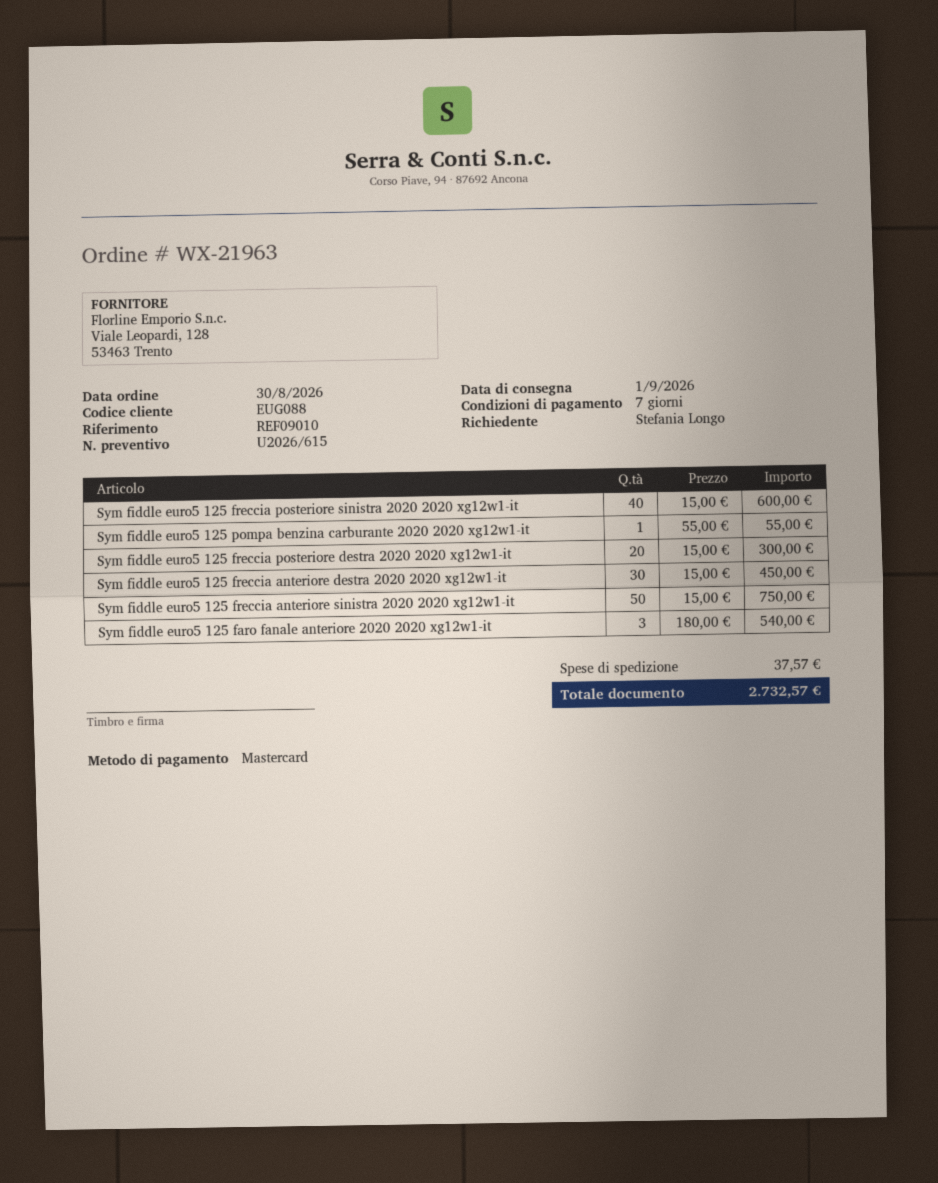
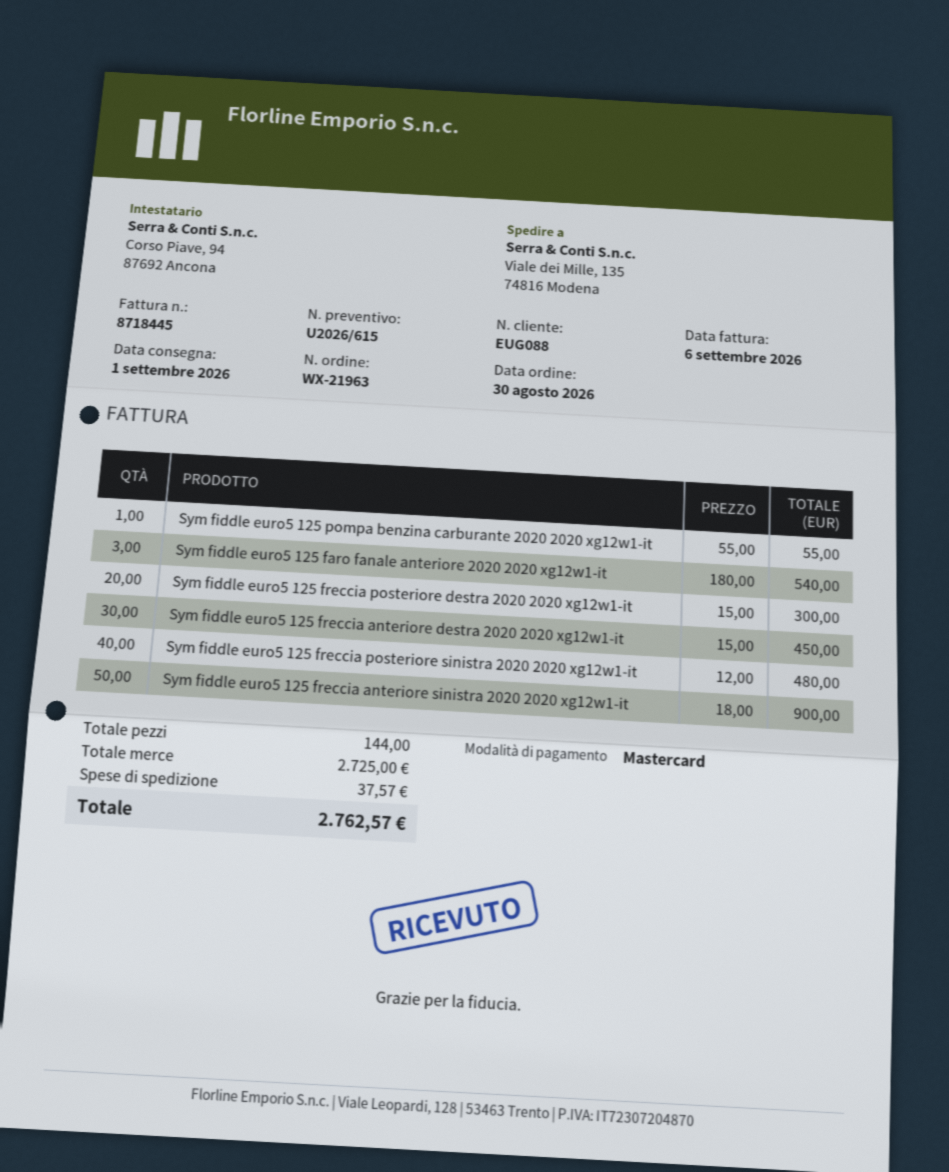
Sym fiddle euro5 125 freccia posteriore sinistra 2020 2020 xg12w1-it: 40 x 15.00 = 600.00 -> 40 x 12.00 = 480.00
Sym fiddle euro5 125 freccia anteriore sinistra 2020 2020 xg12w1-it: 50 x 15.00 = 750.00 -> 50 x 18.00 = 900.00
total: 2732.57 -> 2762.57

